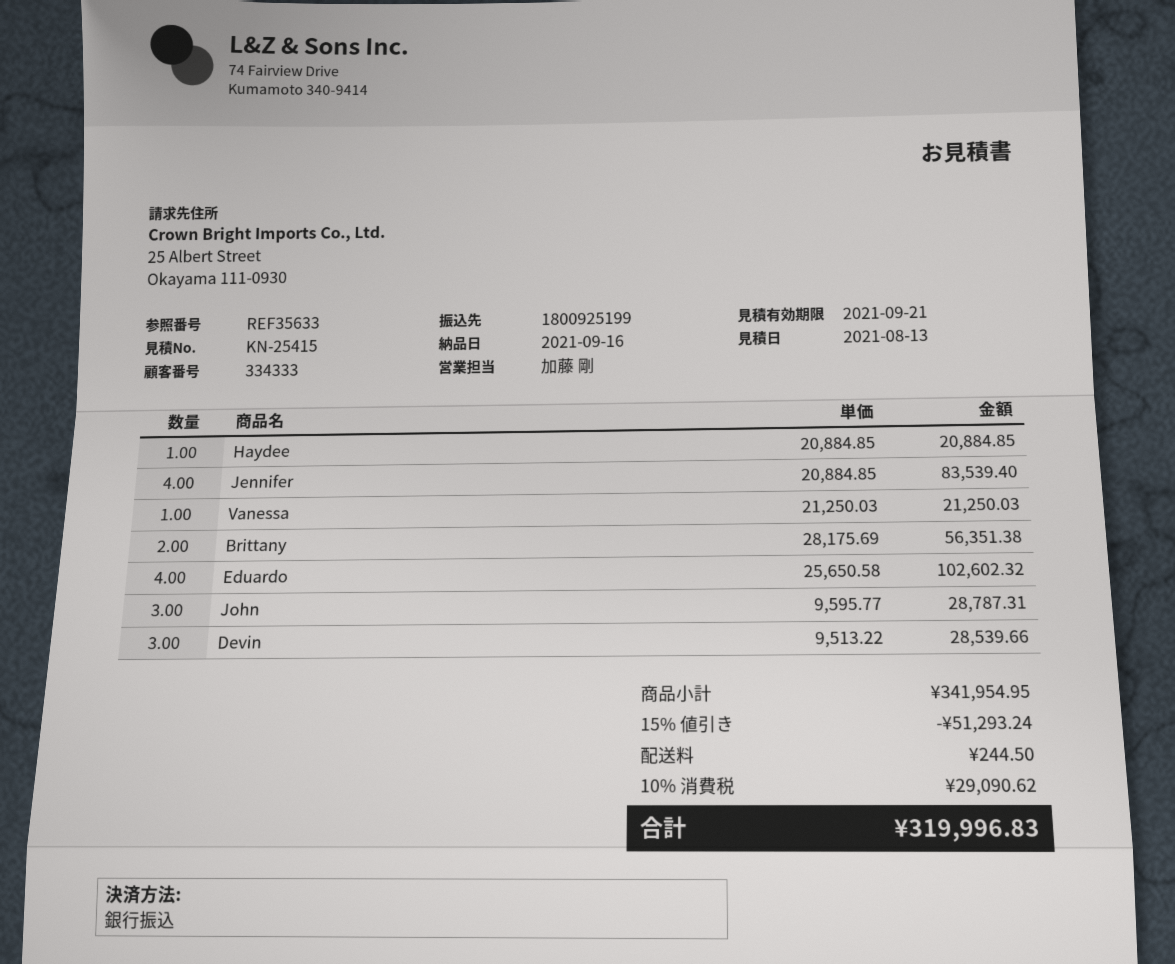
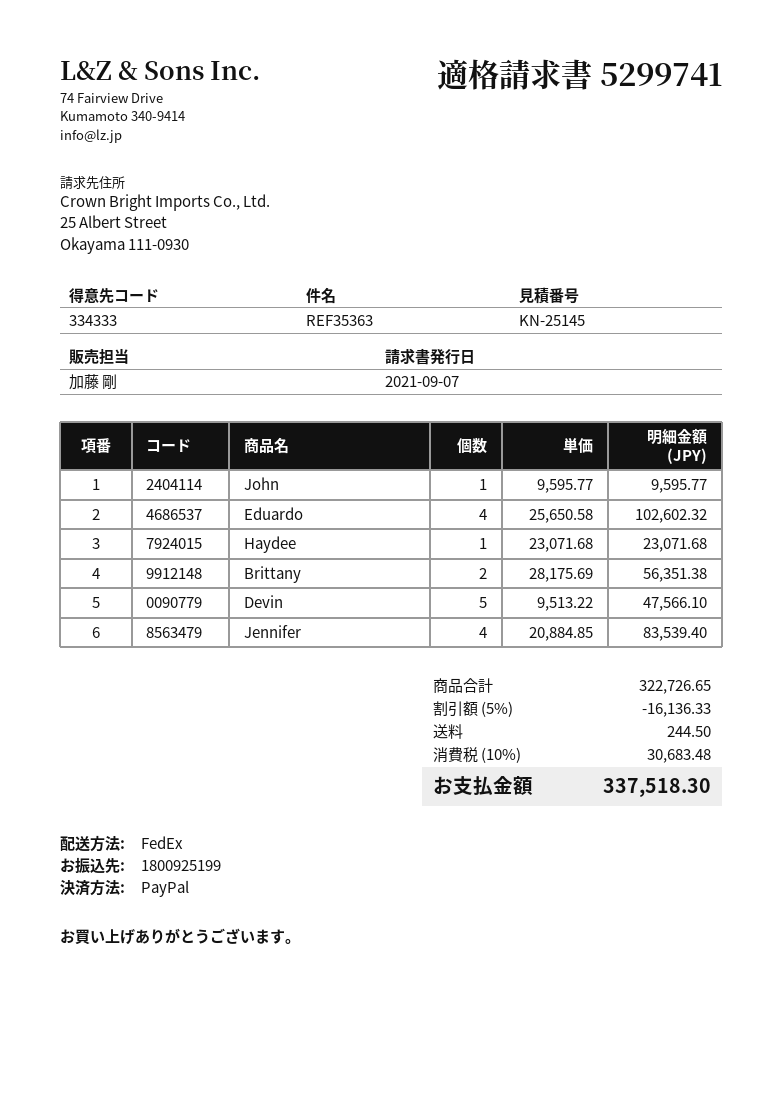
quote number: KN-25415 -> KN-25145
reference: REF35633 -> REF35363
payment method: bank transfer -> PayPal
Haydee: 1 x 20884.85 = 20884.85 -> 1 x 23071.68 = 23071.68
Vanessa: 1 x 21250.03 = 21250.03 -> none
John: 3 x 9595.77 = 28787.31 -> 1 x 9595.77 = 9595.77
Devin: 3 x 9513.22 = 28539.66 -> 5 x 9513.22 = 47566.10
subtotal: 341954.95 -> 322726.65
discount: 15% = 51293.24 -> 5% = 16136.33
tax: 10% = 29090.62 -> 10% = 30683.48
total: 319996.83 -> 337518.30

